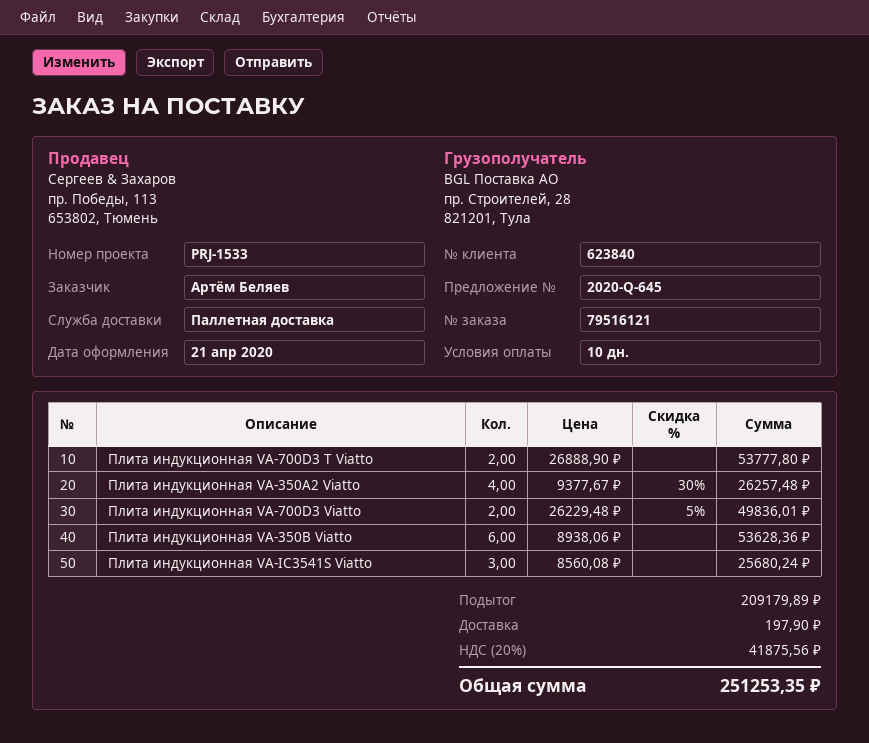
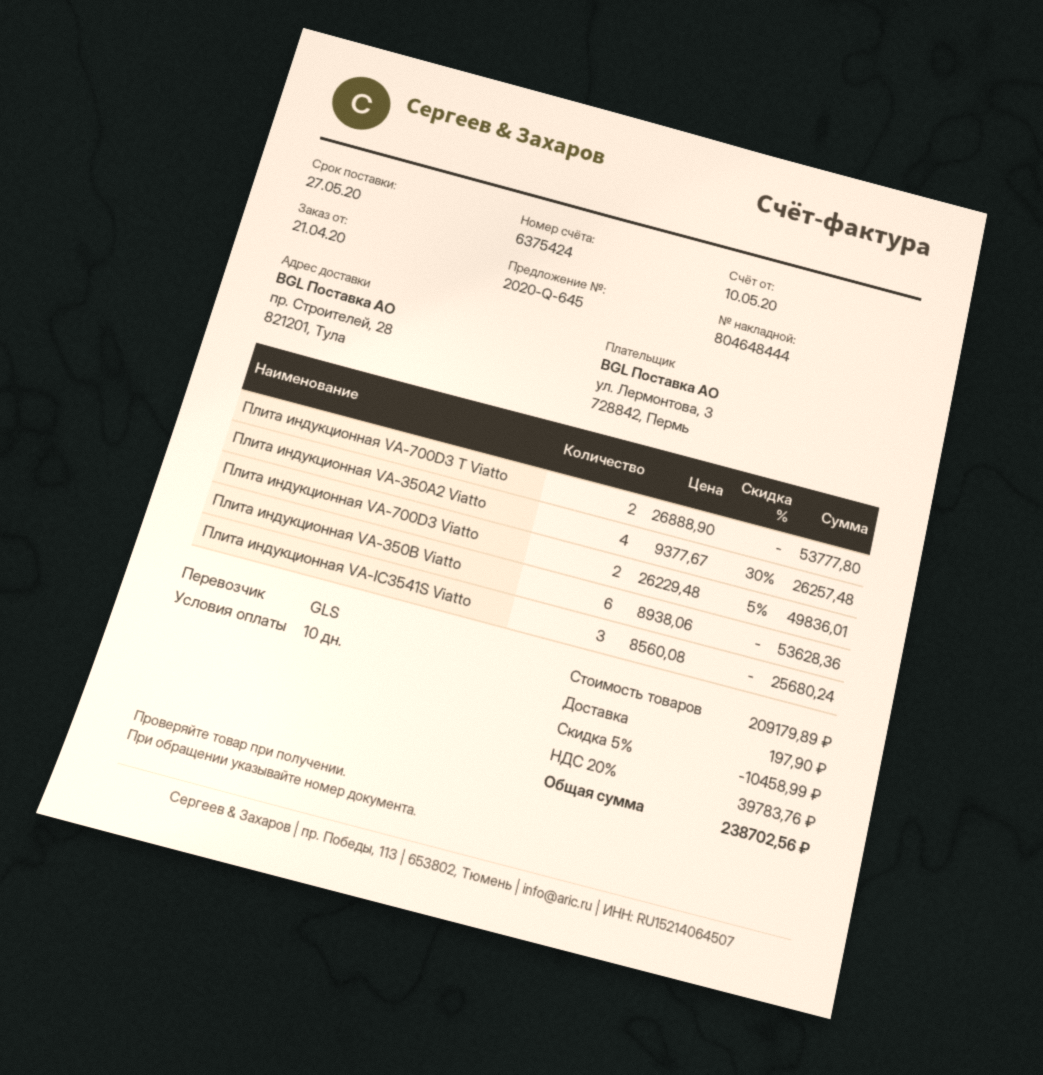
shipping method: pallet freight -> GLS
discount: none -> 5% = 10458.99
tax: 20% = 41875.56 -> 20% = 39783.76
total: 251253.35 -> 238702.56

